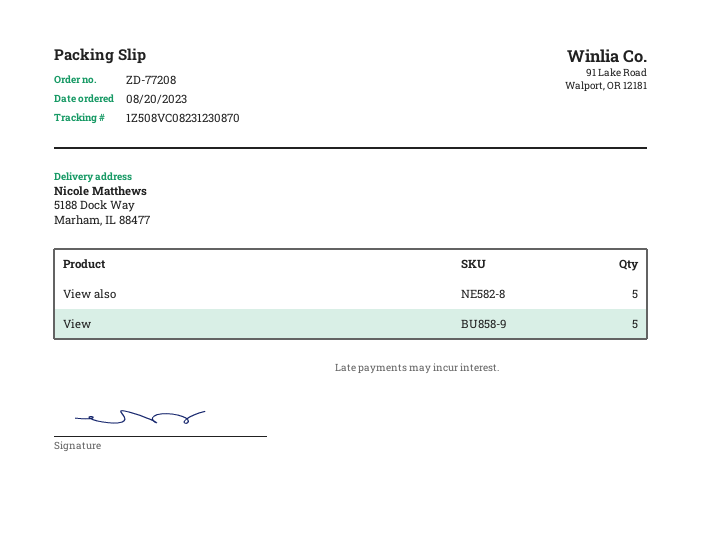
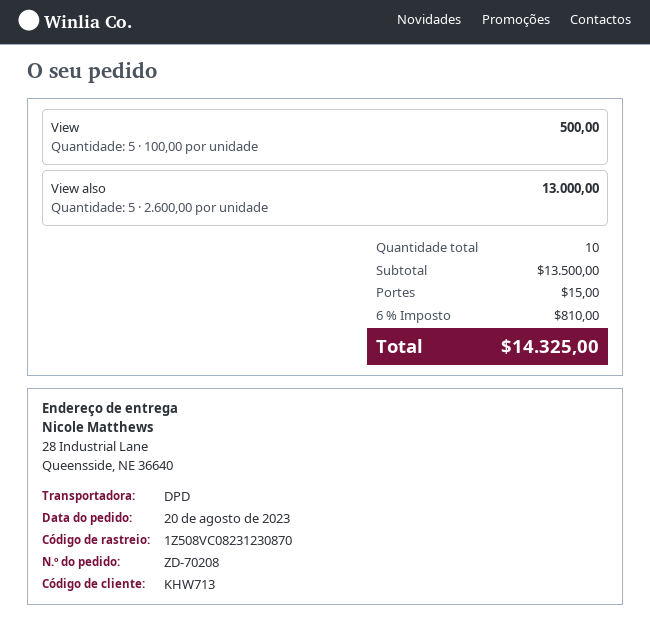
order number: ZD-77208 -> ZD-70208
ship to: 5188 Dock Way, Marham, IL 88477 -> 28 Industrial Lane, Queensside, NE 36640

